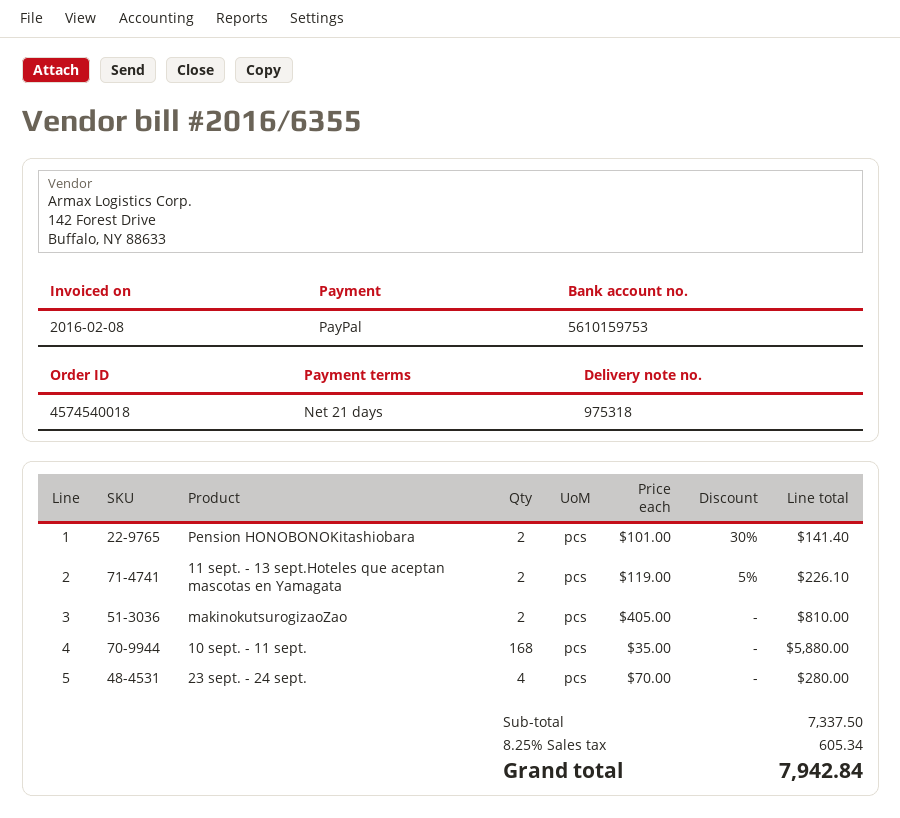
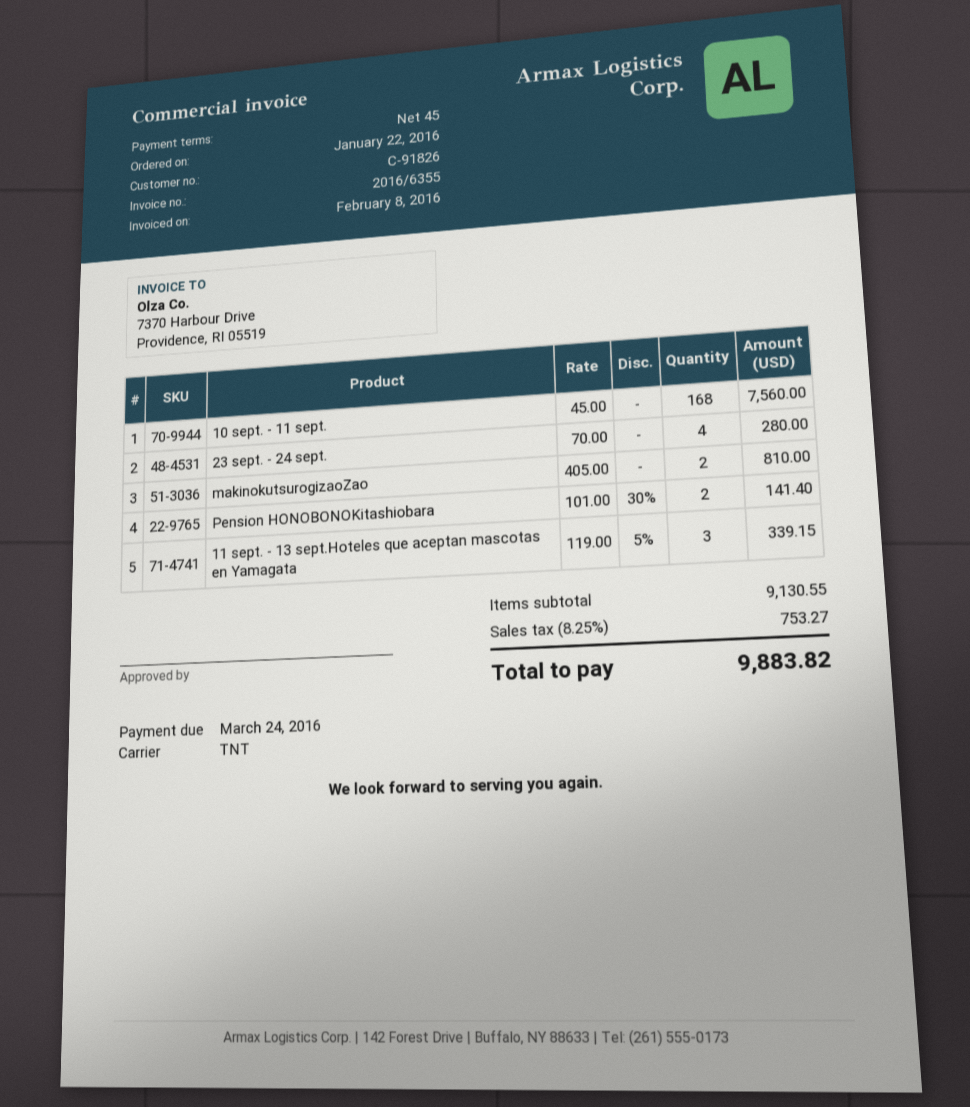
payment terms: 21 days -> 45 days
11 sept. - 13 sept.Hoteles que aceptan mascotas en Yamagata: 2 x 119.00 - 5% = 226.10 -> 3 x 119.00 - 5% = 339.15
10 sept. - 11 sept.: 168 x 35.00 = 5880.00 -> 168 x 45.00 = 7560.00
subtotal: 7337.50 -> 9130.55
tax: 8.25% = 605.34 -> 8.25% = 753.27
total: 7942.84 -> 9883.82

